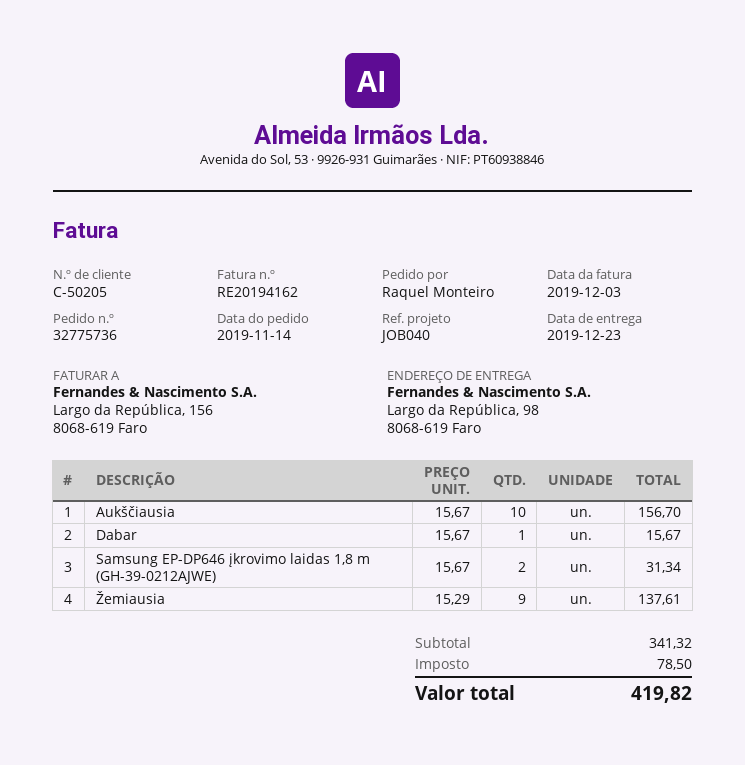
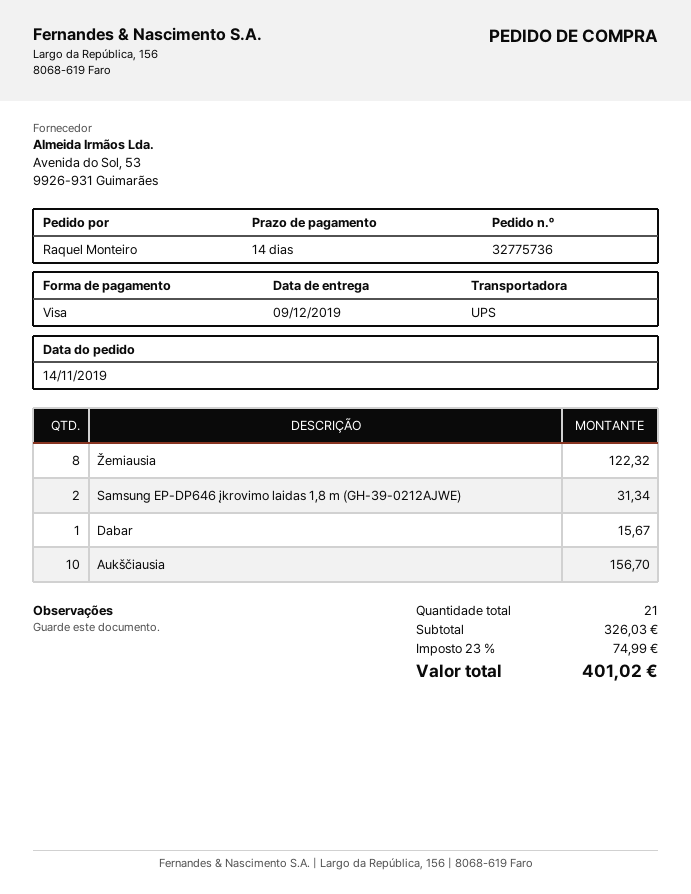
delivery date: 2019-12-23 -> 2019-12-09
Žemiausia: 9 for 137.61 -> 8 for 122.32
subtotal: 341.32 -> 326.03
tax: 78.50 -> 74.99
total: 419.82 -> 401.02

